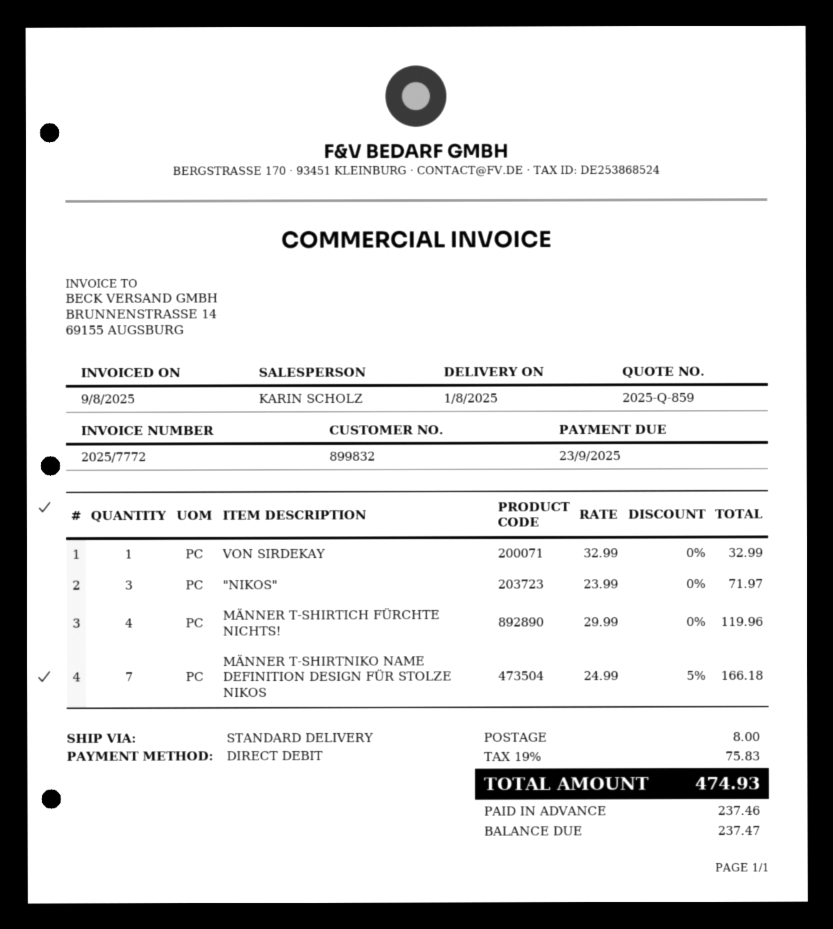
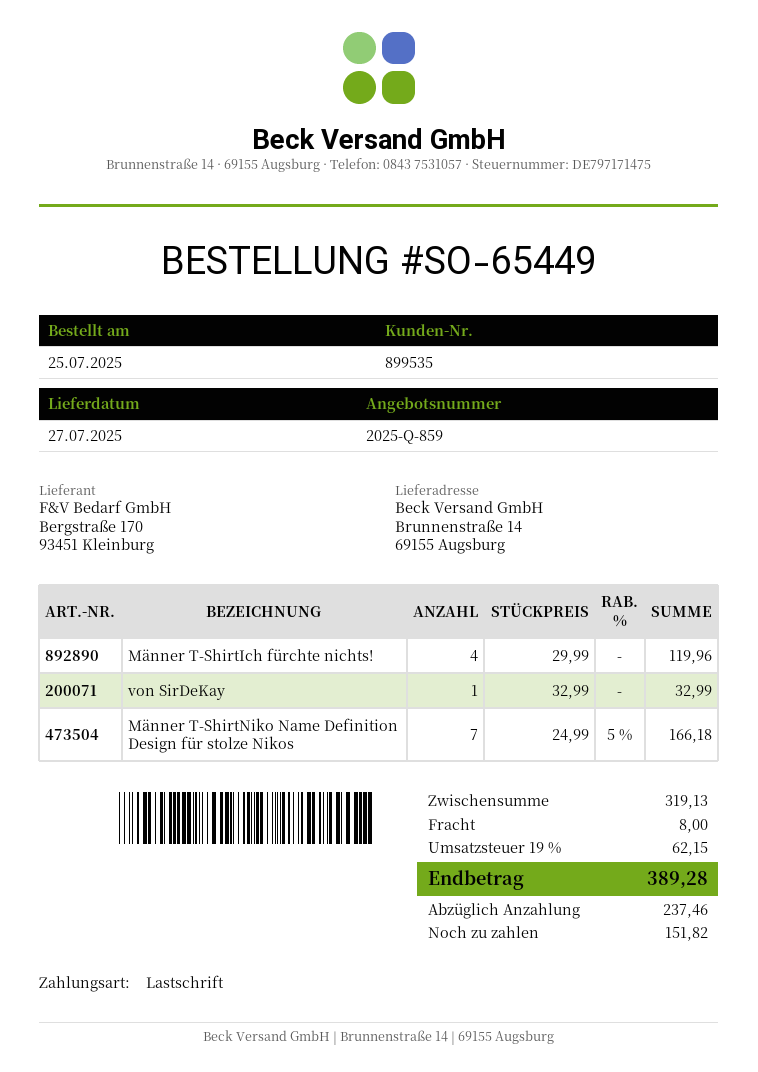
delivery date: 2025-08-01 -> 2025-07-27
customer number: 899832 -> 899535
"NIKOS": 3 x 23.99 = 71.97 -> none
tax: 19% = 75.83 -> 19% = 62.15
total: 474.93 -> 389.28
balance: 237.47 -> 151.82

